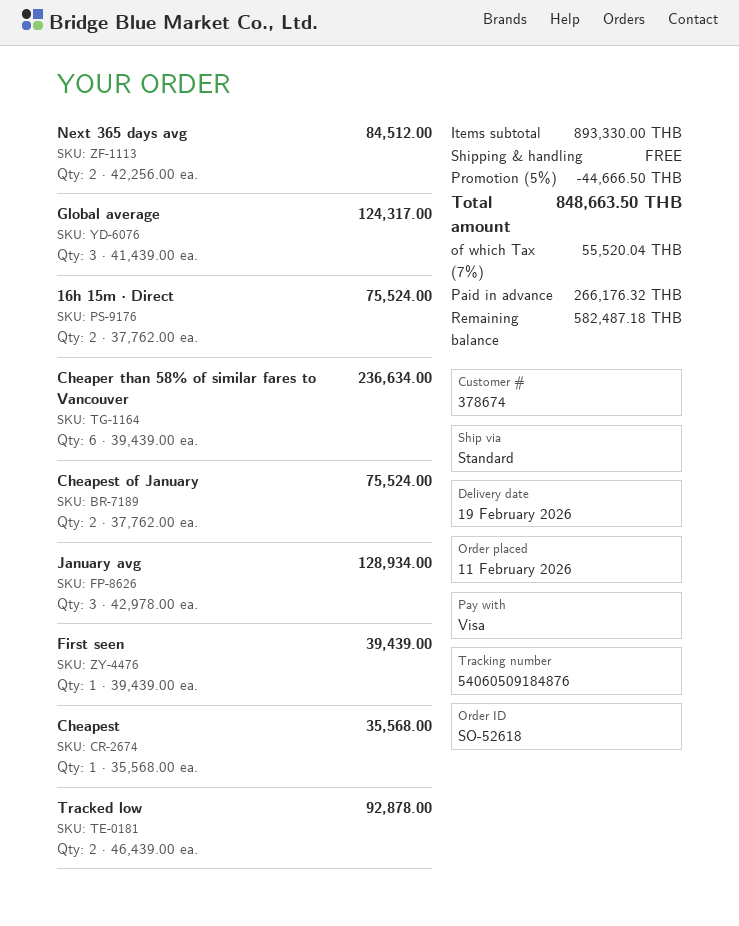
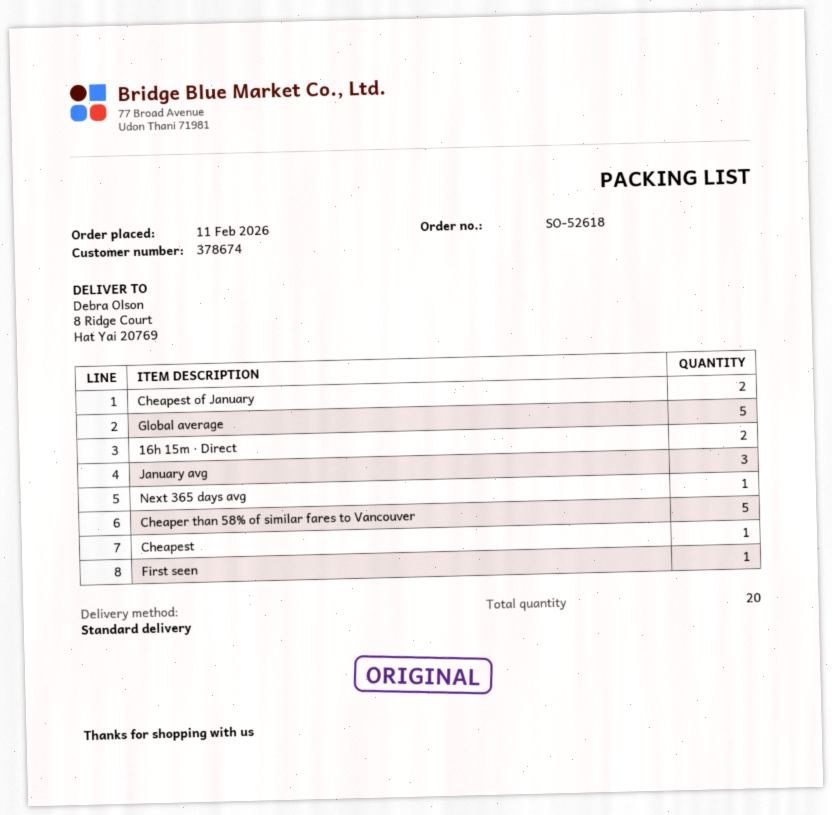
Next 365 days avg: 2 -> 1
Global average: 3 -> 5
Cheaper than 58% of similar fares to Vancouver: 6 -> 5
Tracked low: 2 -> none

